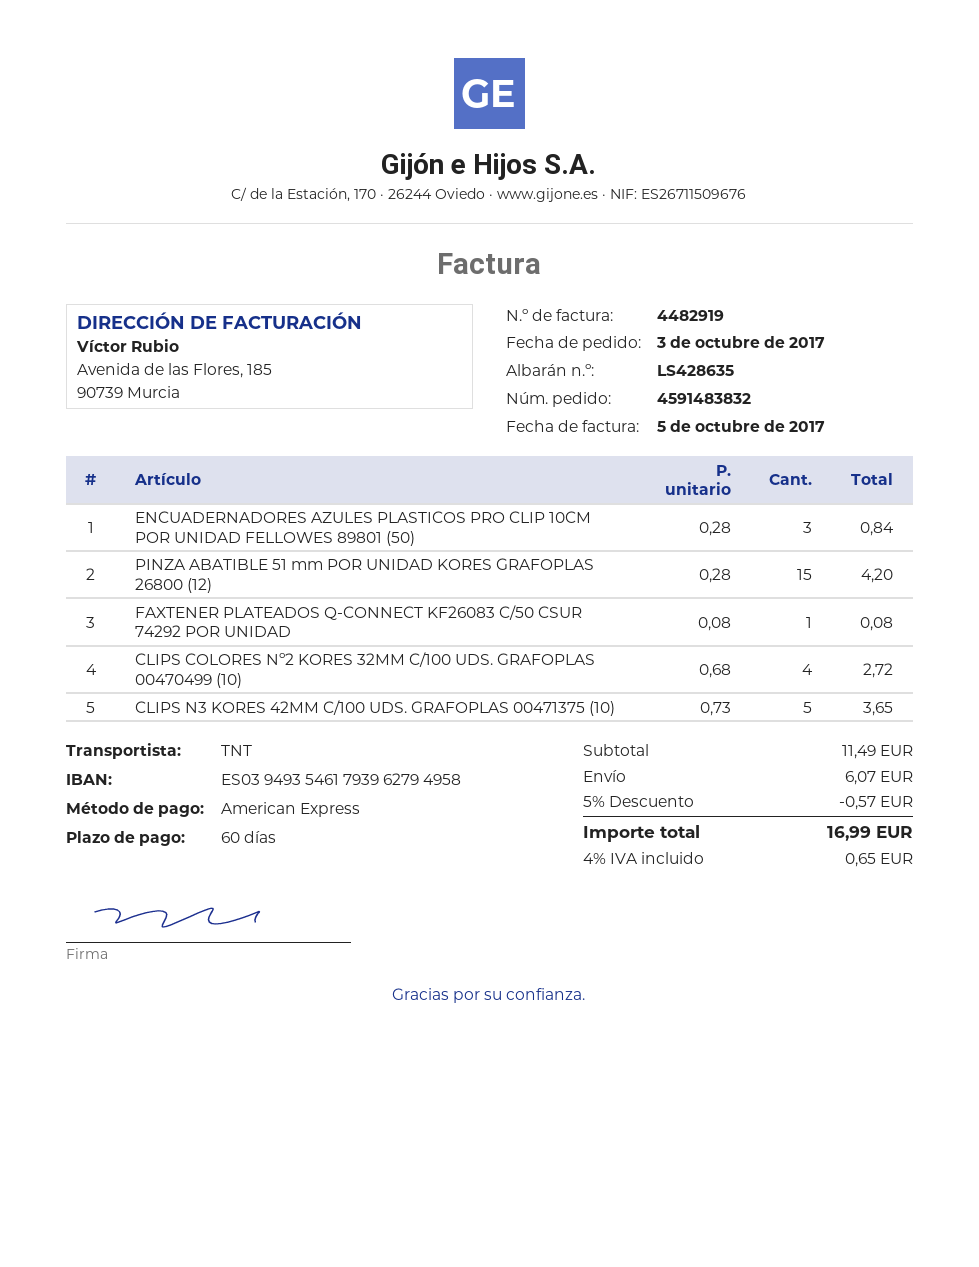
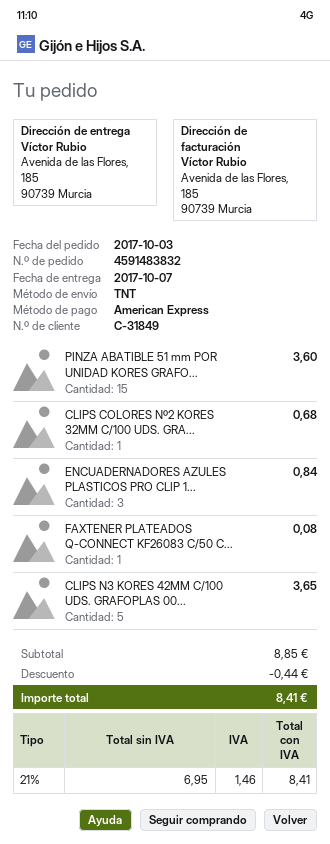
PINZA ABATIBLE 51 mm POR UNIDAD KORES GRAFOPLAS 26800 (12): 15 for 4.20 -> 15 for 3.60
CLIPS COLORES Nº2 KORES 32MM C/100 UDS. GRAFOPLAS 00470499 (10): 4 for 2.72 -> 1 for 0.68
subtotal: 11.49 -> 8.85
discount: 0.57 -> 0.44
shipping: 6.07 -> none
tax: 4% = 0.65 -> 21% = 1.46
total: 16.99 -> 8.41

